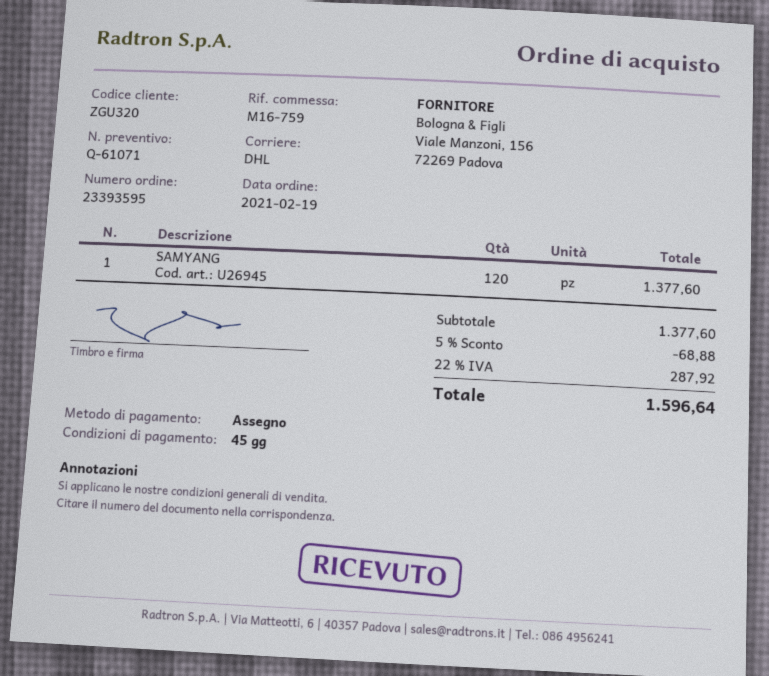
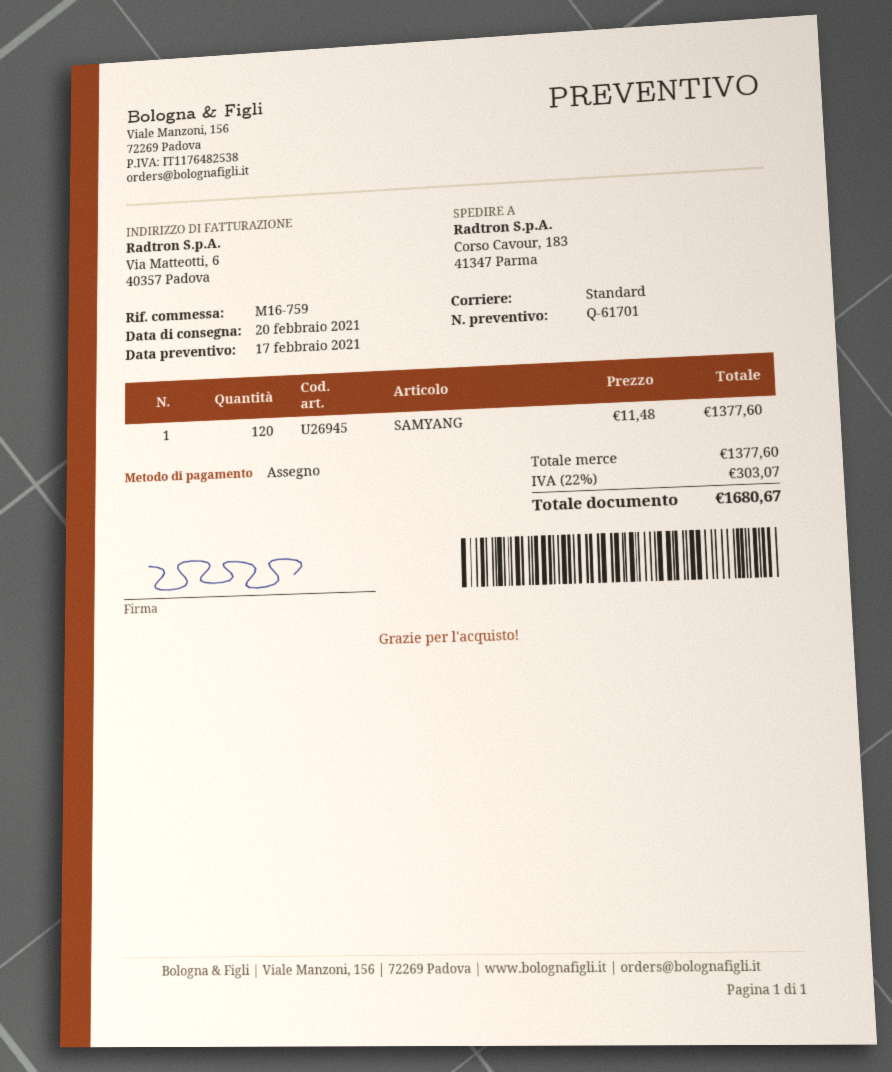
quote number: Q-61071 -> Q-61701
shipping method: DHL -> standard
discount: 5% = 68.88 -> none
tax: 22% = 287.92 -> 22% = 303.07
total: 1596.64 -> 1680.67

